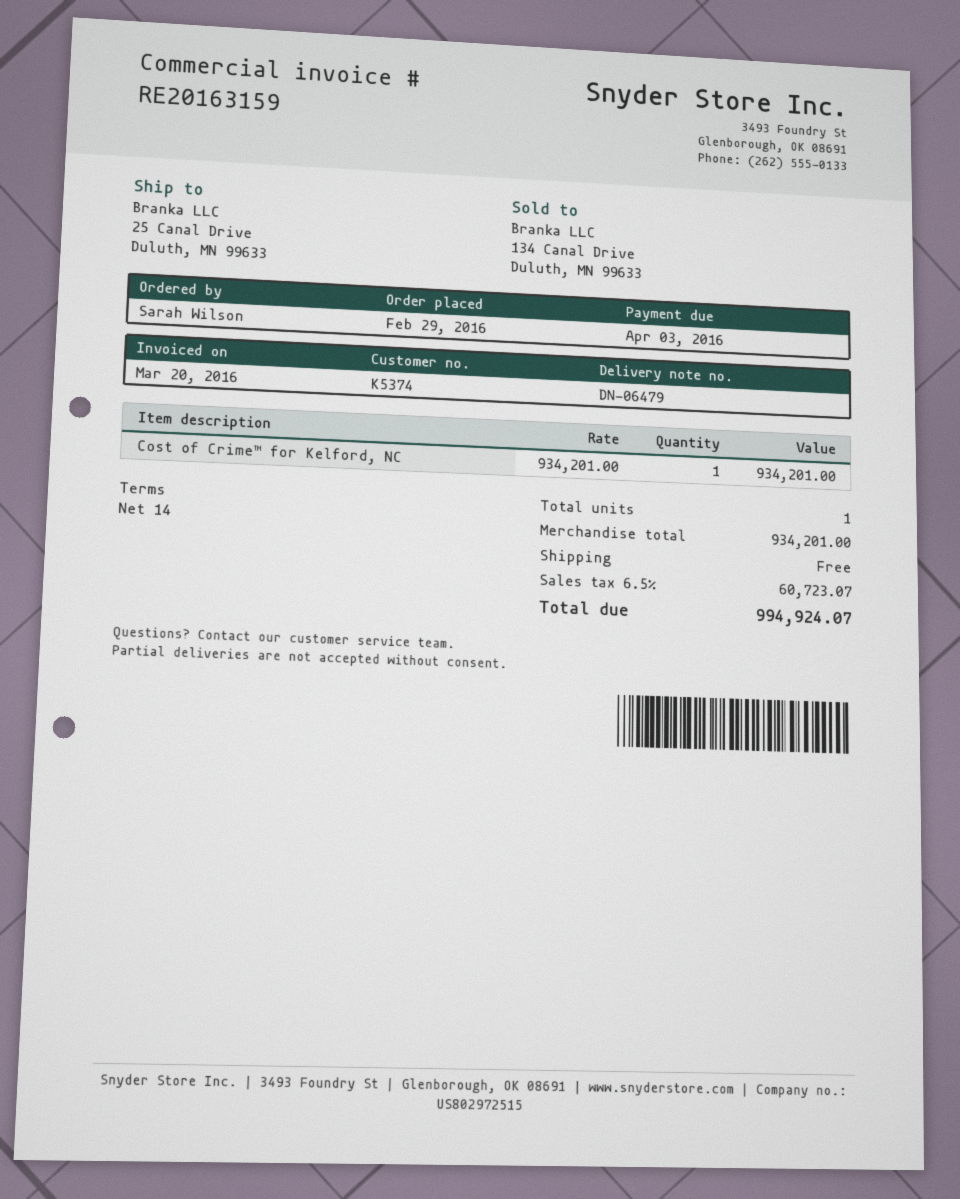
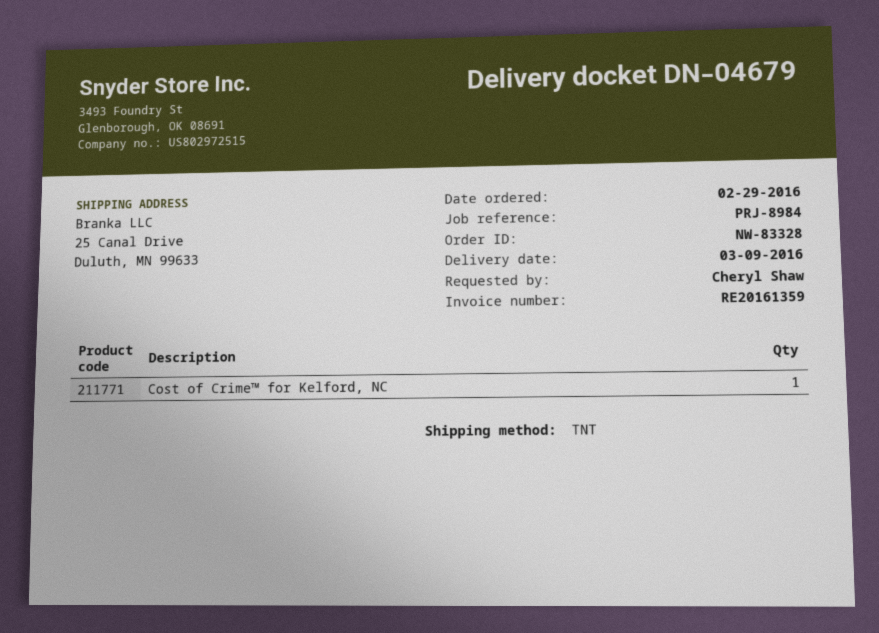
delivery note number: DN-06479 -> DN-04679
invoice number: RE20163159 -> RE20161359
ordered by: Sarah Wilson -> Cheryl Shaw

